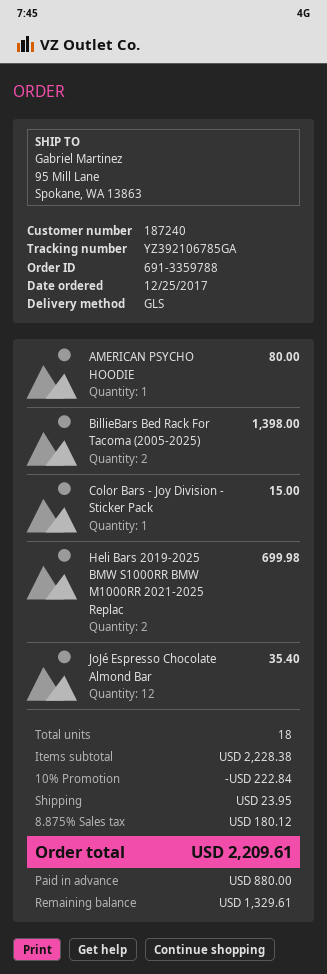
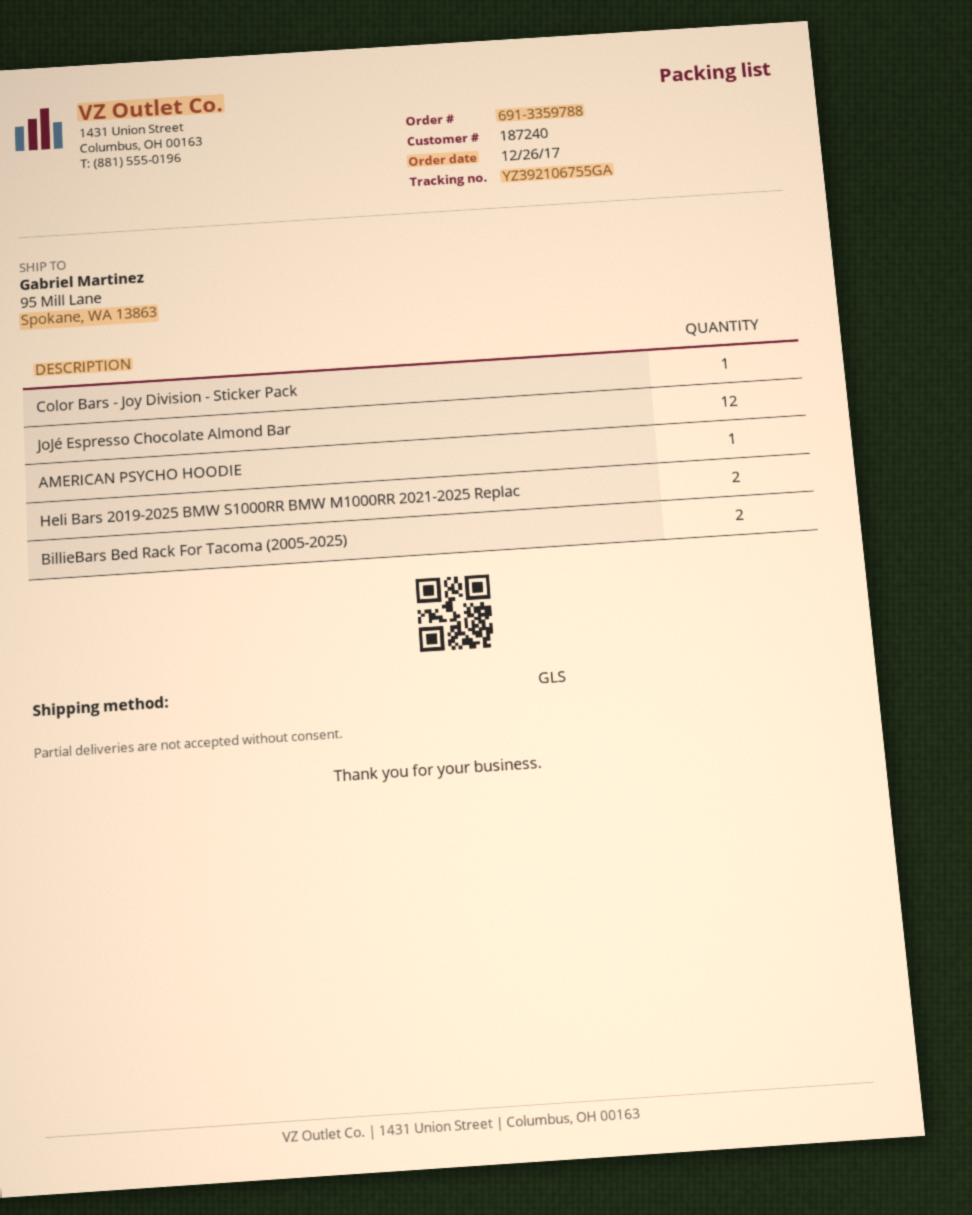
order date: 2017-12-25 -> 2017-12-26
tracking number: YZ392106785GA -> YZ392106755GA

